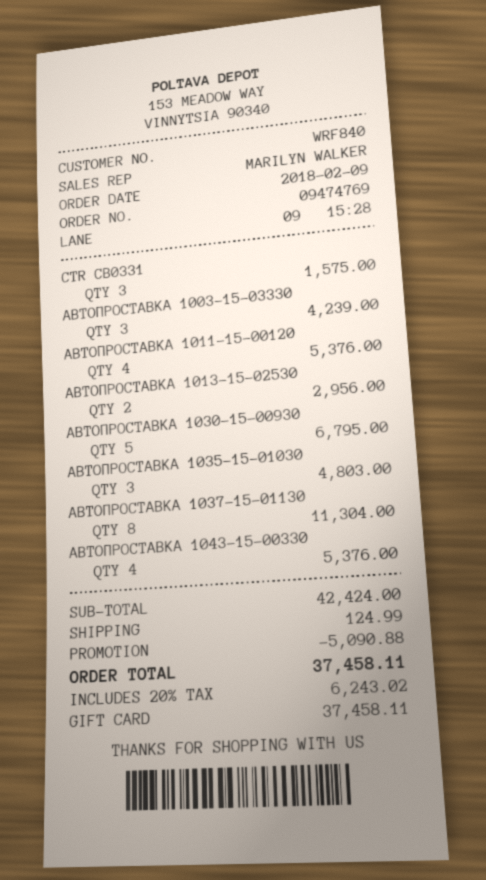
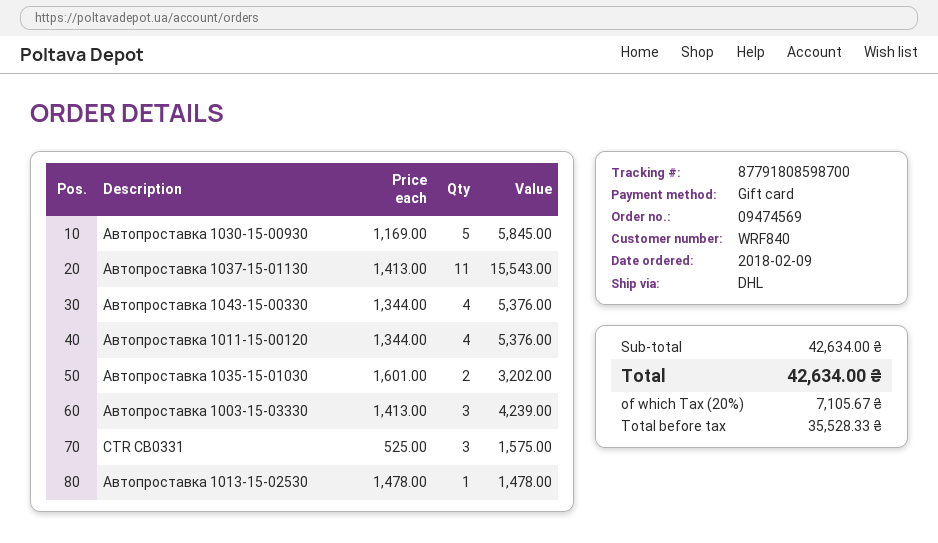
order number: 09474769 -> 09474569
АВТОПРОСТАВКА 1013-15-02530: 2 for 2956.00 -> 1 for 1478.00
АВТОПРОСТАВКА 1030-15-00930: 5 for 6795.00 -> 5 for 5845.00
АВТОПРОСТАВКА 1035-15-01030: 3 for 4803.00 -> 2 for 3202.00
АВТОПРОСТАВКА 1037-15-01130: 8 for 11304.00 -> 11 for 15543.00
subtotal: 42424.00 -> 42634.00
discount: 5090.88 -> none
shipping: 124.99 -> none
tax: 20% = 6243.02 -> 20% = 7105.67
total: 37458.11 -> 42634.00

